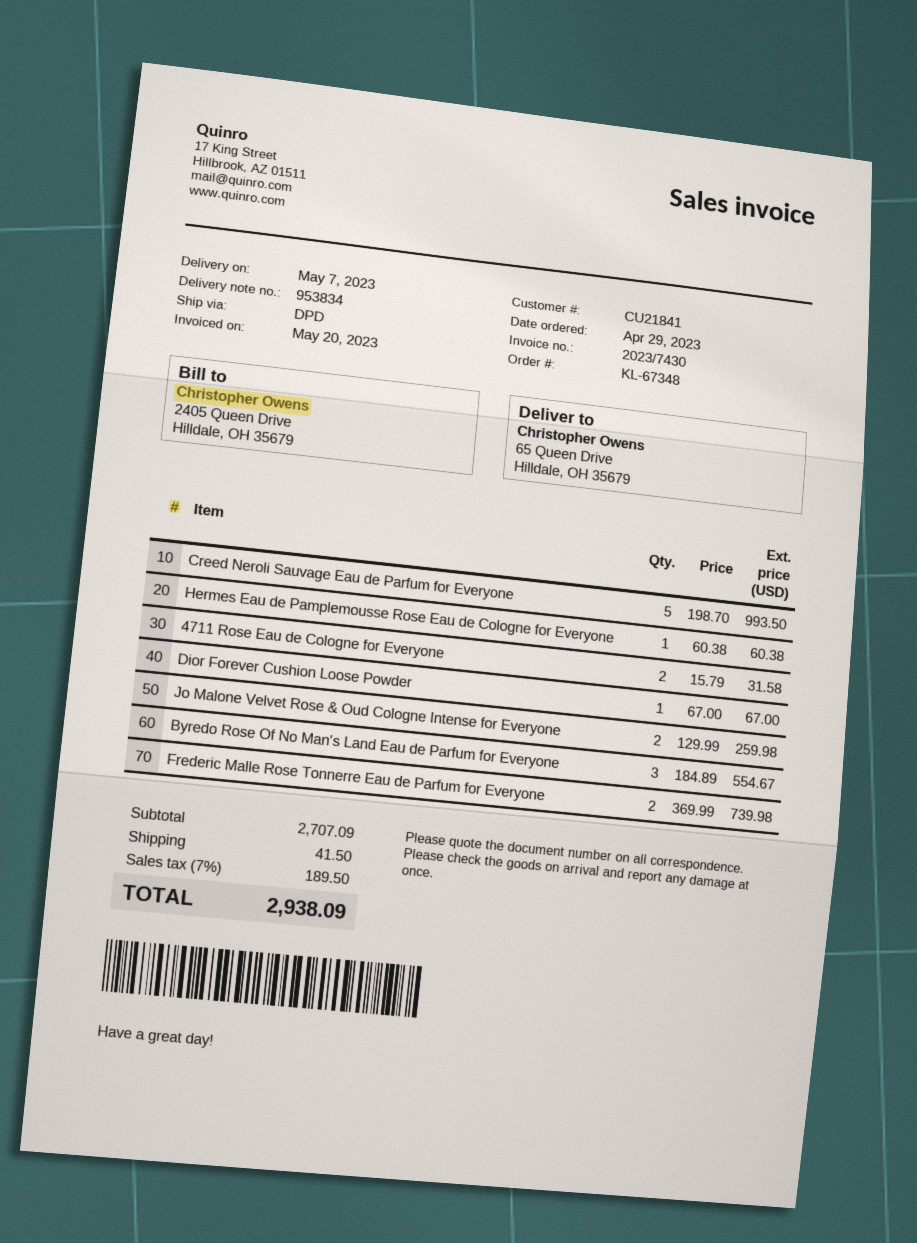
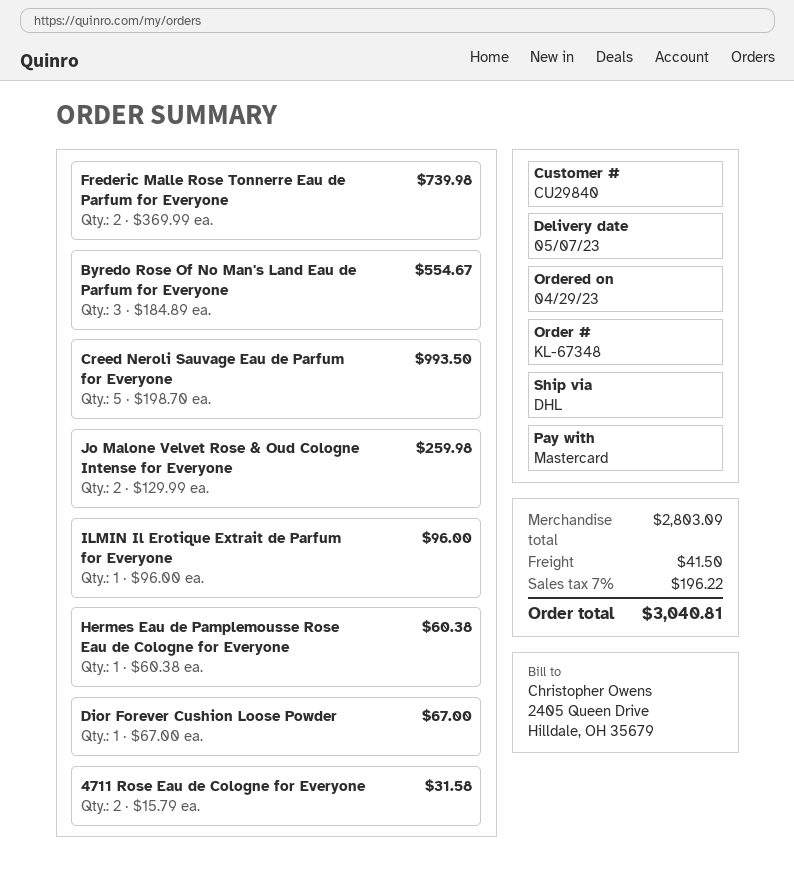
customer number: CU21841 -> CU29840
shipping method: DPD -> DHL
ILMIN Il Erotique Extrait de Parfum for Everyone: none -> 1 x 96.00 = 96.00
subtotal: 2707.09 -> 2803.09
tax: 7% = 189.50 -> 7% = 196.22
total: 2938.09 -> 3040.81

